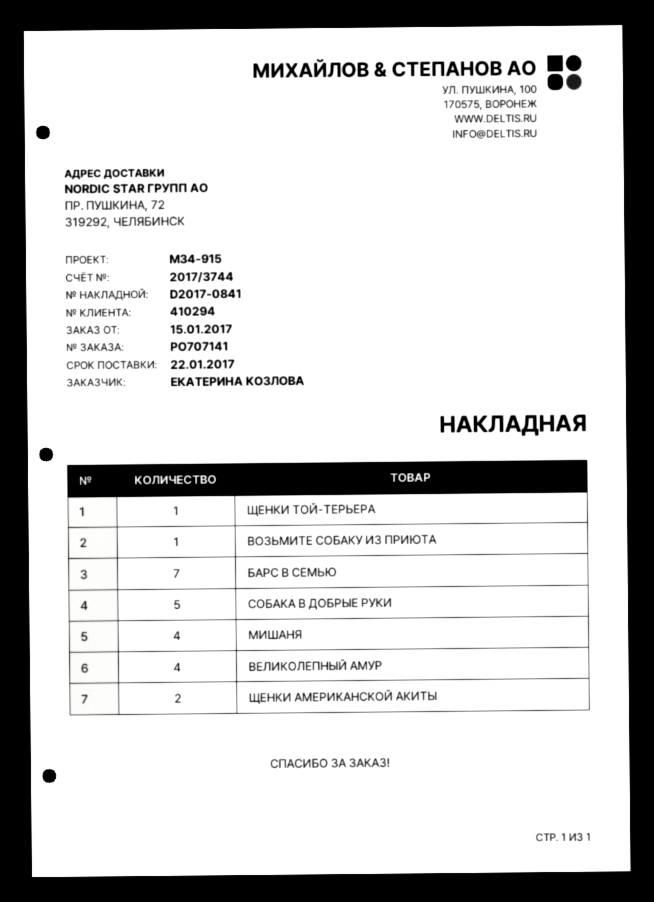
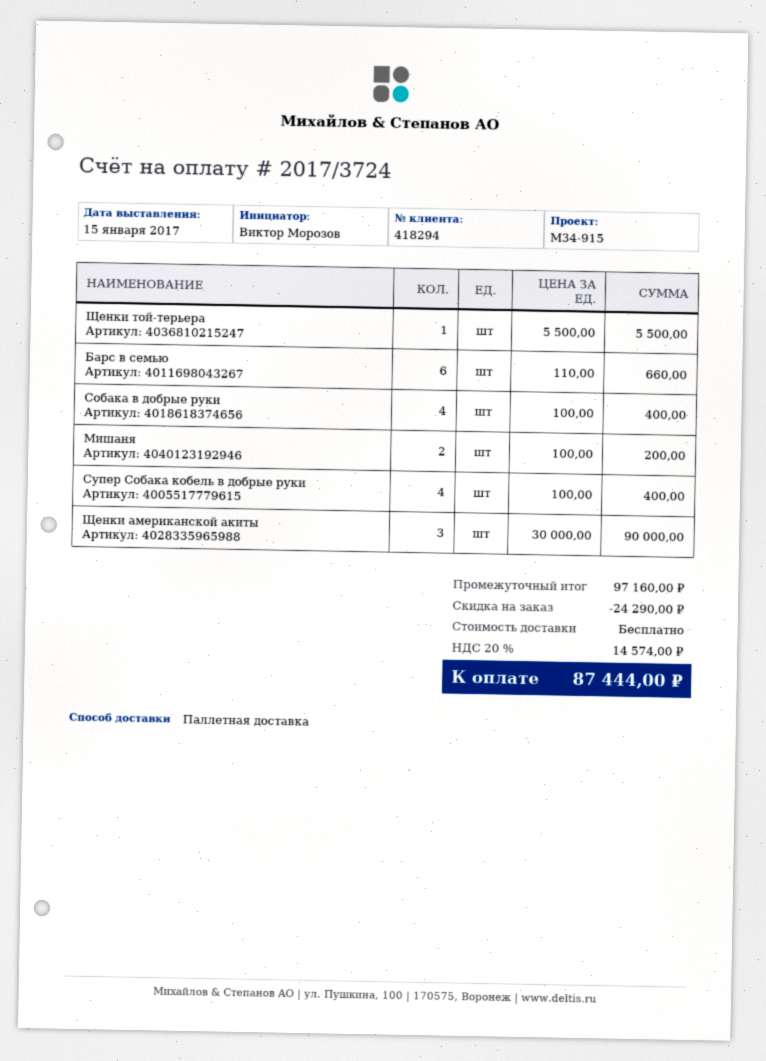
invoice number: 2017/3744 -> 2017/3724
customer number: 410294 -> 418294
ordered by: ЕКАТЕРИНА КОЗЛОВА -> Виктор Морозов
ВОЗЬМИТЕ СОБАКУ ИЗ ПРИЮТА: 1 -> none
БАРС В СЕМЬЮ: 7 -> 6
СОБАКА В ДОБРЫЕ РУКИ: 5 -> 4
МИШАНЯ: 4 -> 2
ВЕЛИКОЛЕПНЫЙ АМУР: 4 -> none
ЩЕНКИ АМЕРИКАНСКОЙ АКИТЫ: 2 -> 3
Супер Собака кобель в добрые руки: none -> 4

